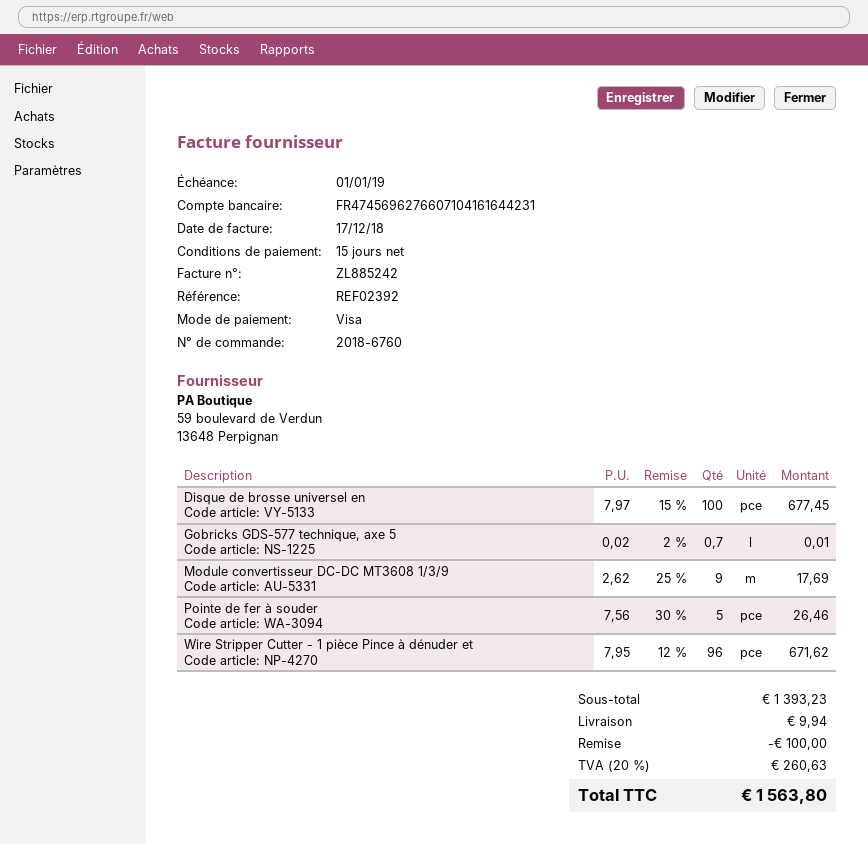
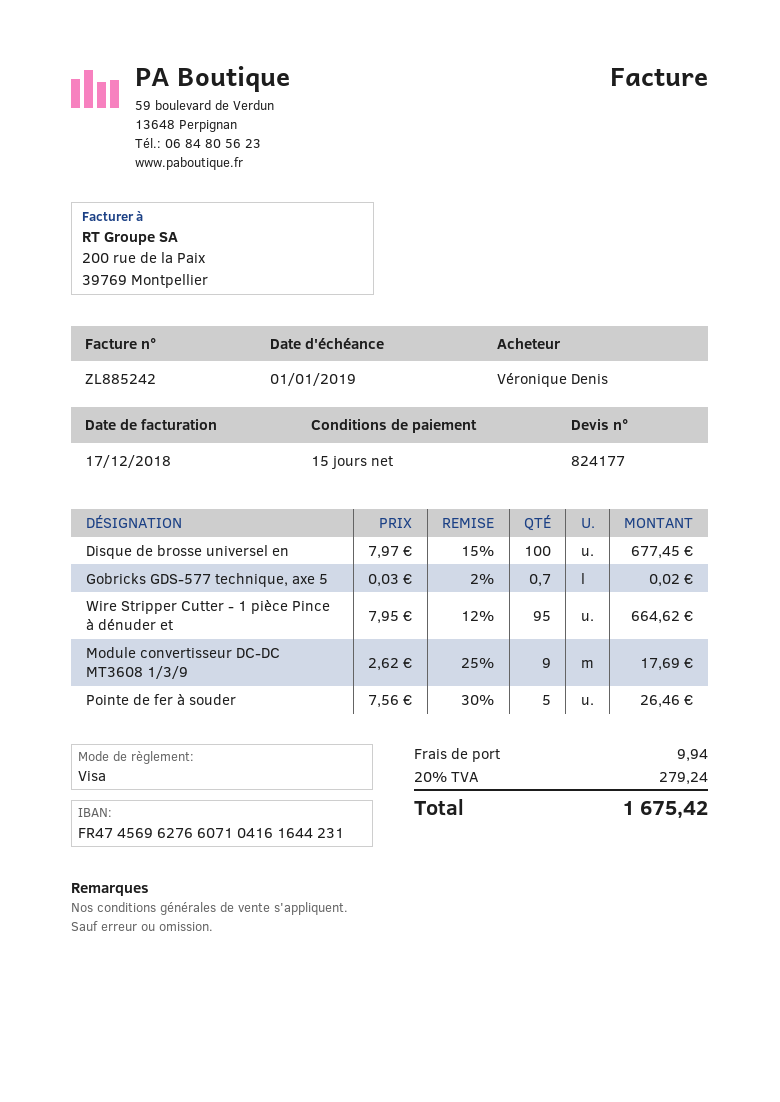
Gobricks GDS-577 technique, axe 5: 0.7 x 0.02 - 2% = 0.01 -> 0.7 x 0.03 - 2% = 0.02
Wire Stripper Cutter - 1 pièce Pince à dénuder et: 96 x 7.95 - 12% = 671.62 -> 95 x 7.95 - 12% = 664.62
discount: 100.00 -> none
tax: 20% = 260.63 -> 20% = 279.24
total: 1563.80 -> 1675.42

